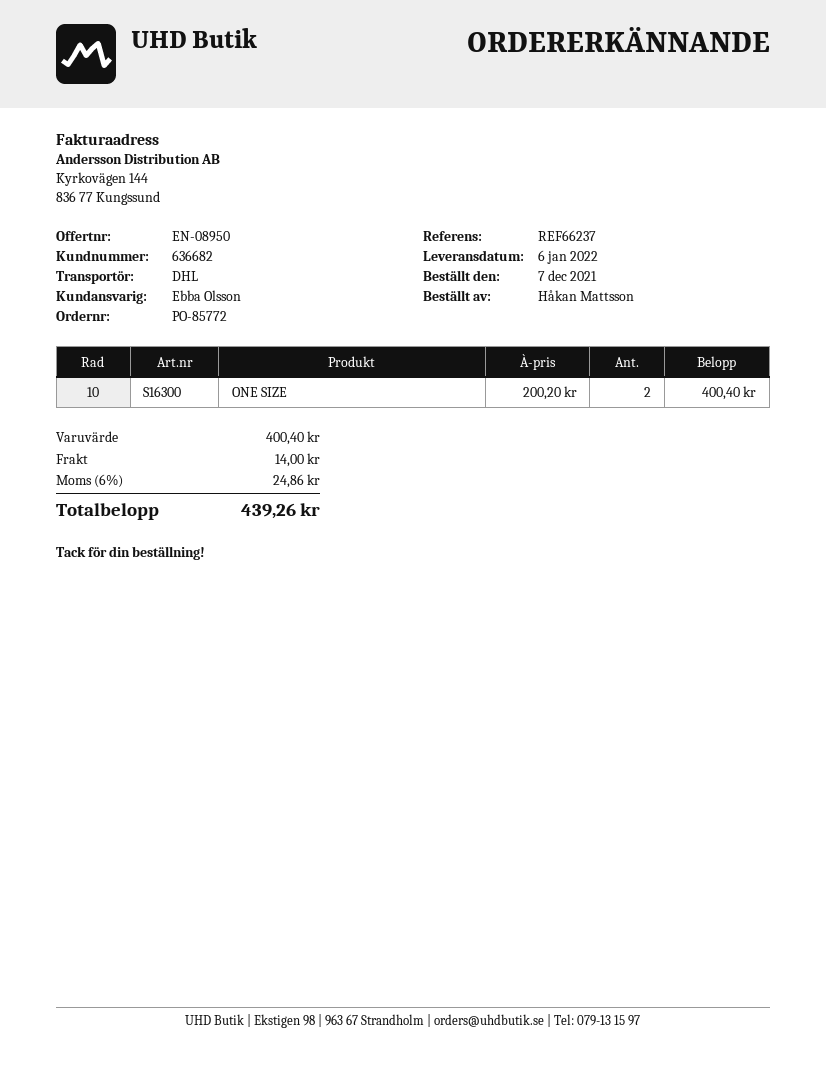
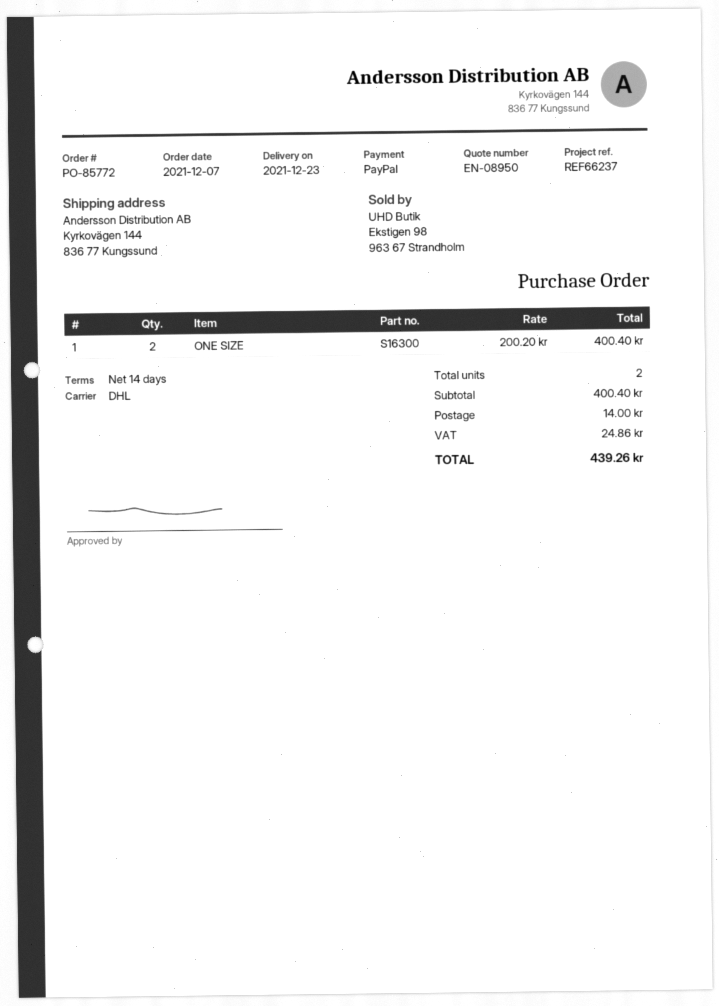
delivery date: 2022-01-06 -> 2021-12-23

